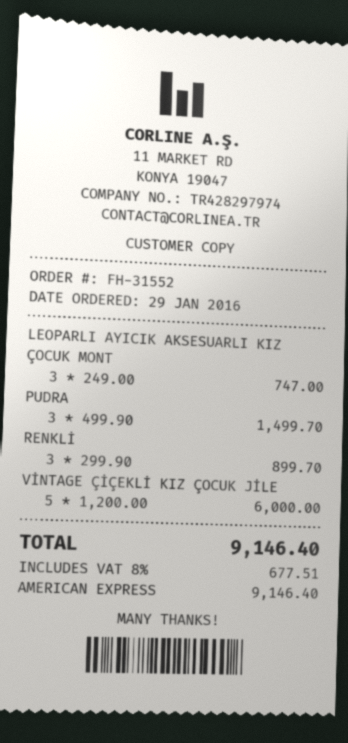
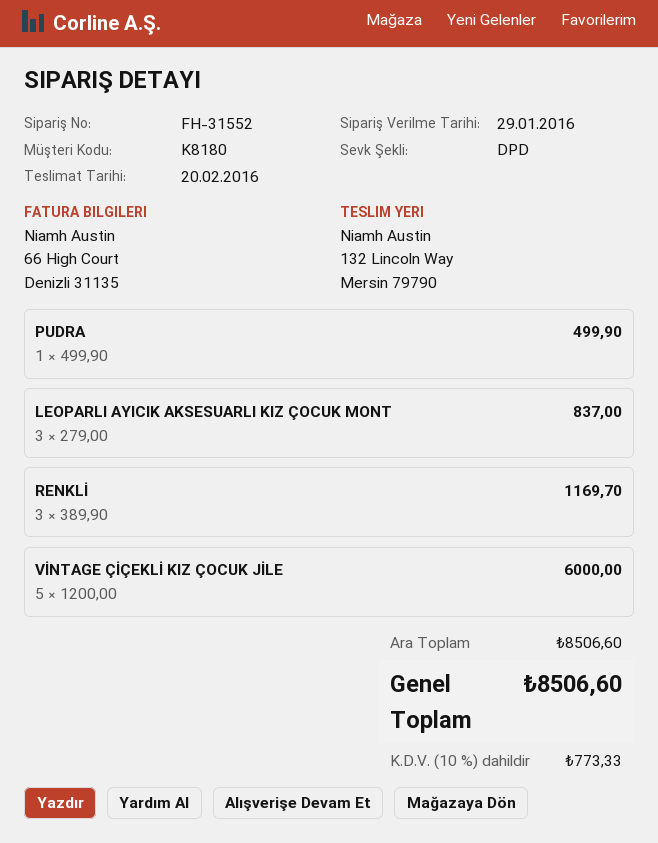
LEOPARLI AYICIK AKSESUARLI KIZ ÇOCUK MONT: 3 x 249.00 = 747.00 -> 3 x 279.00 = 837.00
PUDRA: 3 x 499.90 = 1499.70 -> 1 x 499.90 = 499.90
RENKLİ: 3 x 299.90 = 899.70 -> 3 x 389.90 = 1169.70
tax: 8% = 677.51 -> 10% = 773.33
total: 9146.40 -> 8506.60

